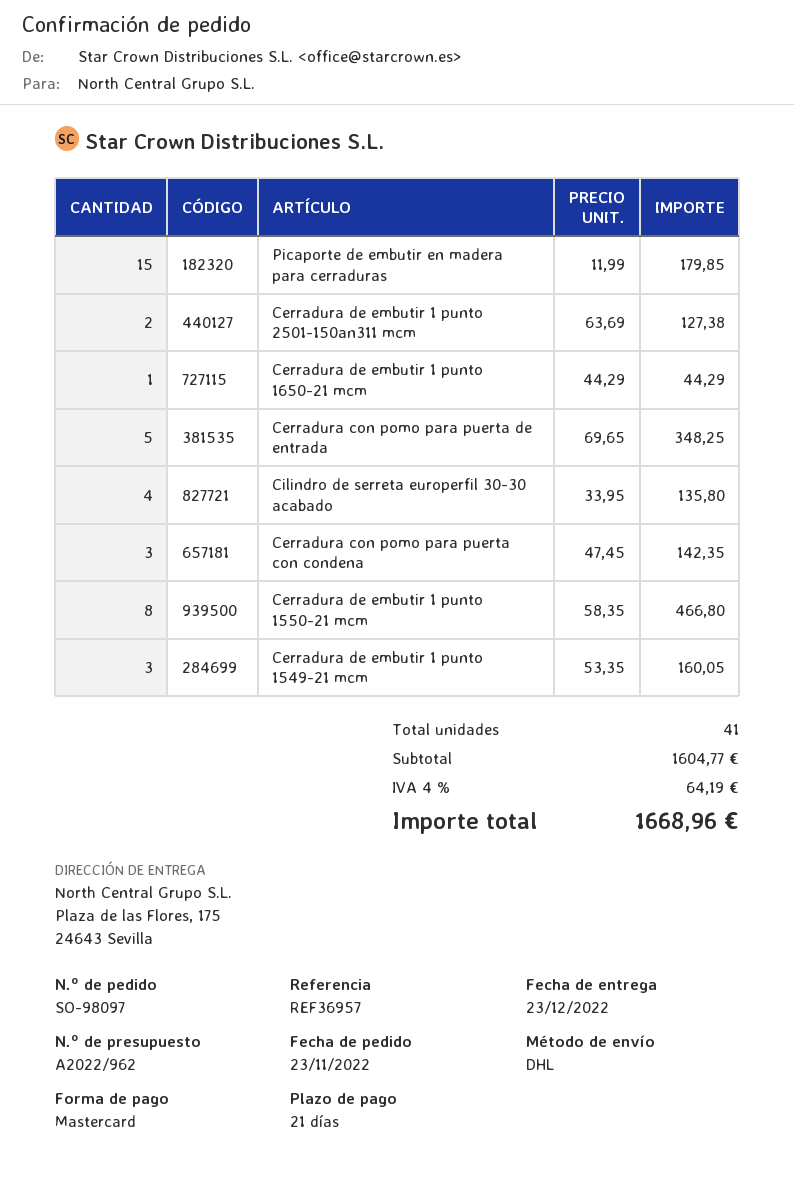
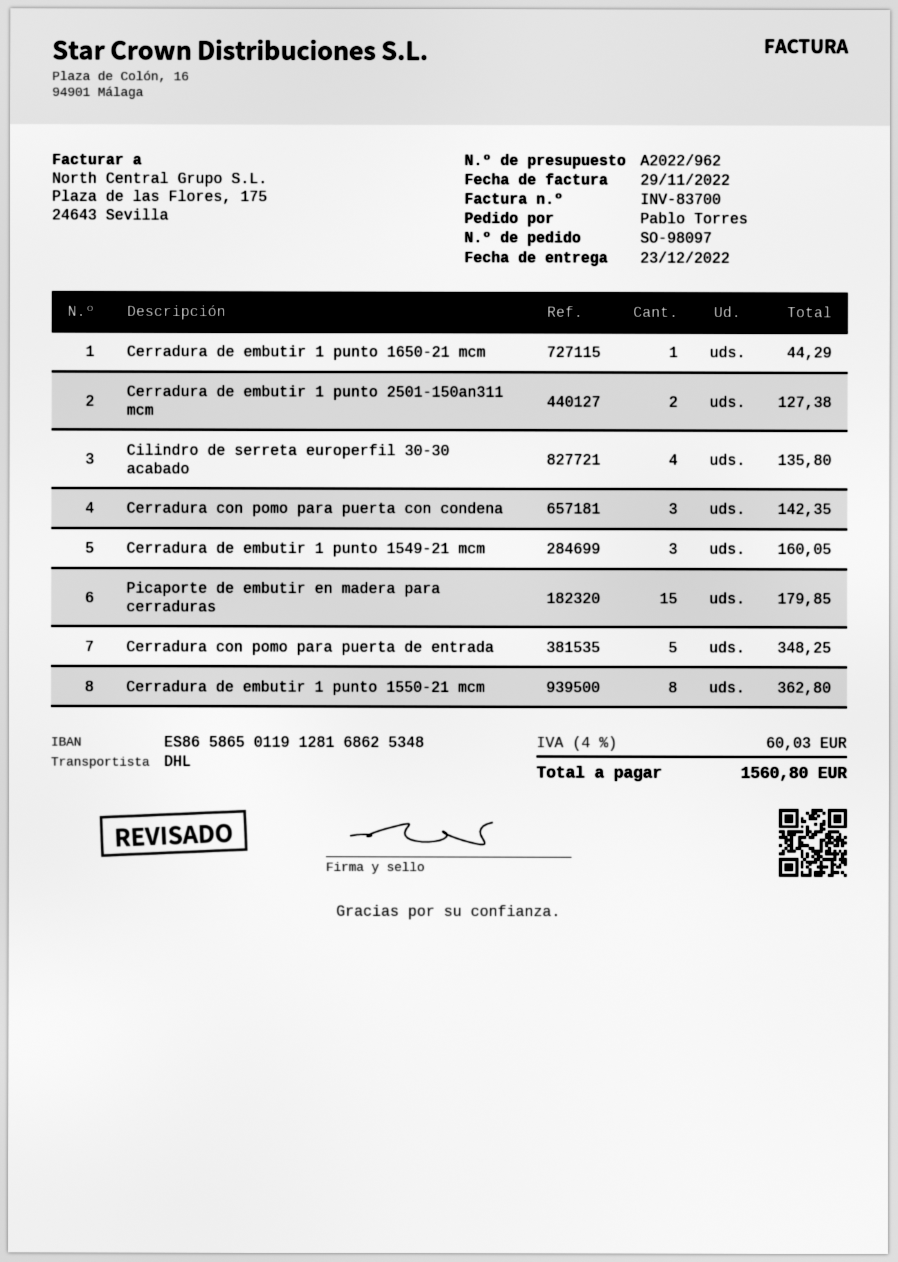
Cerradura de embutir 1 punto 1550-21 mcm: 8 for 466.80 -> 8 for 362.80
tax: 4% = 64.19 -> 4% = 60.03
total: 1668.96 -> 1560.80

